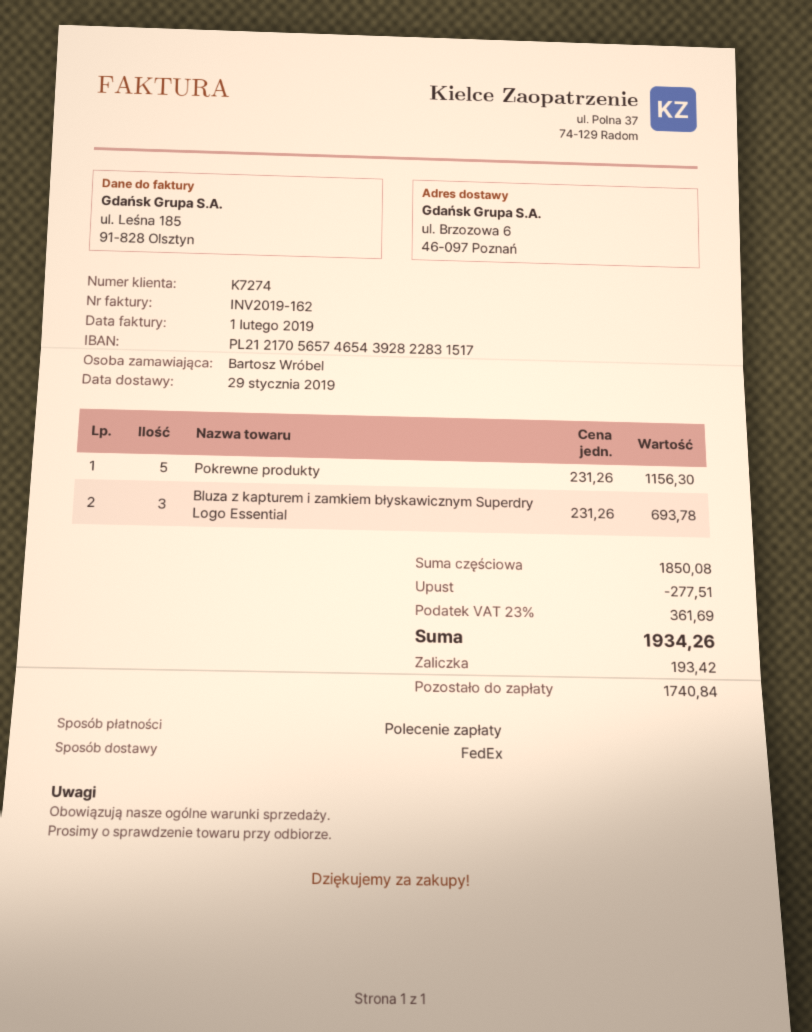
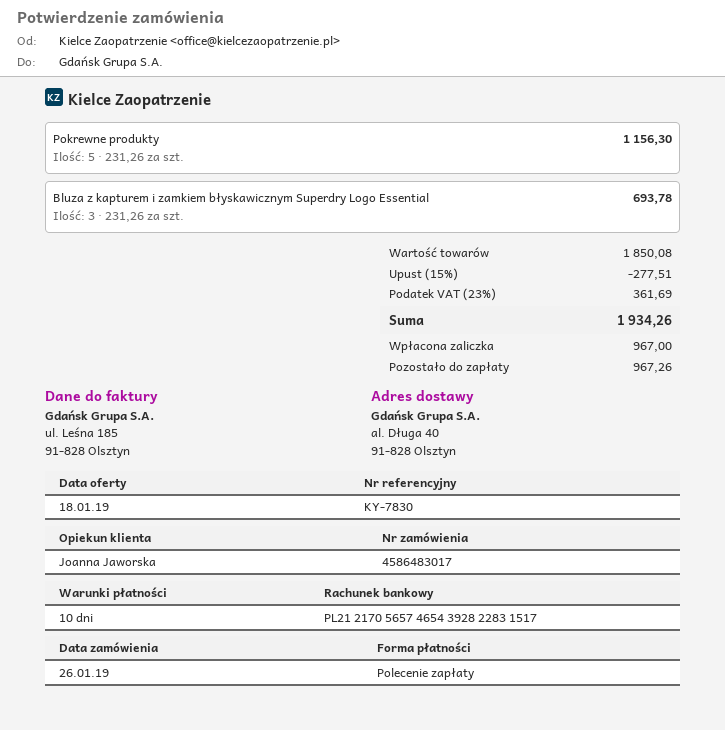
ship to: ul. Brzozowa 6, 46-097 Poznań -> al. Długa 40, 91-828 Olsztyn
deposit: 193.42 -> 967.00
balance: 1740.84 -> 967.26

